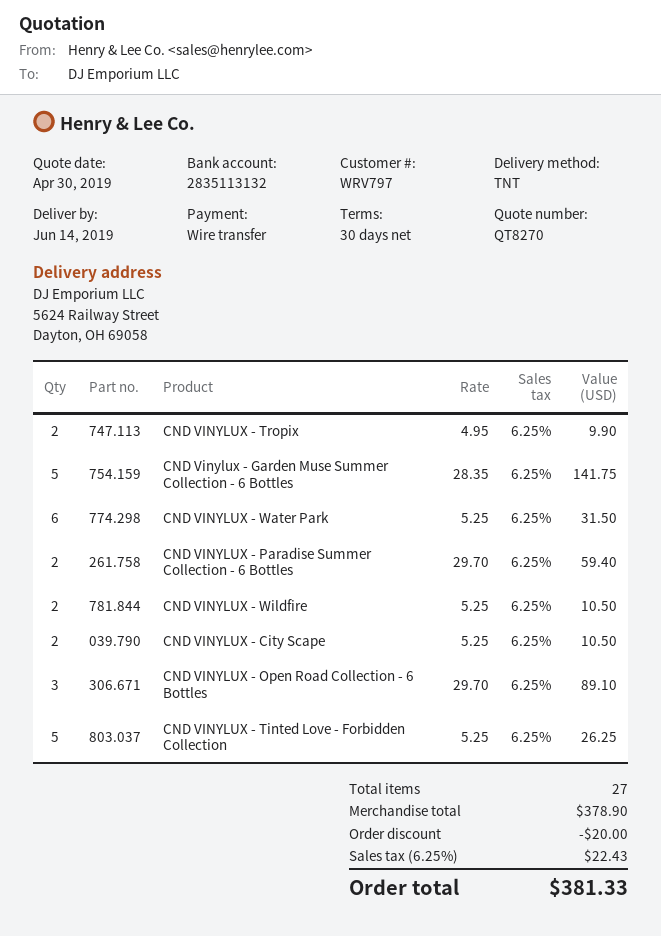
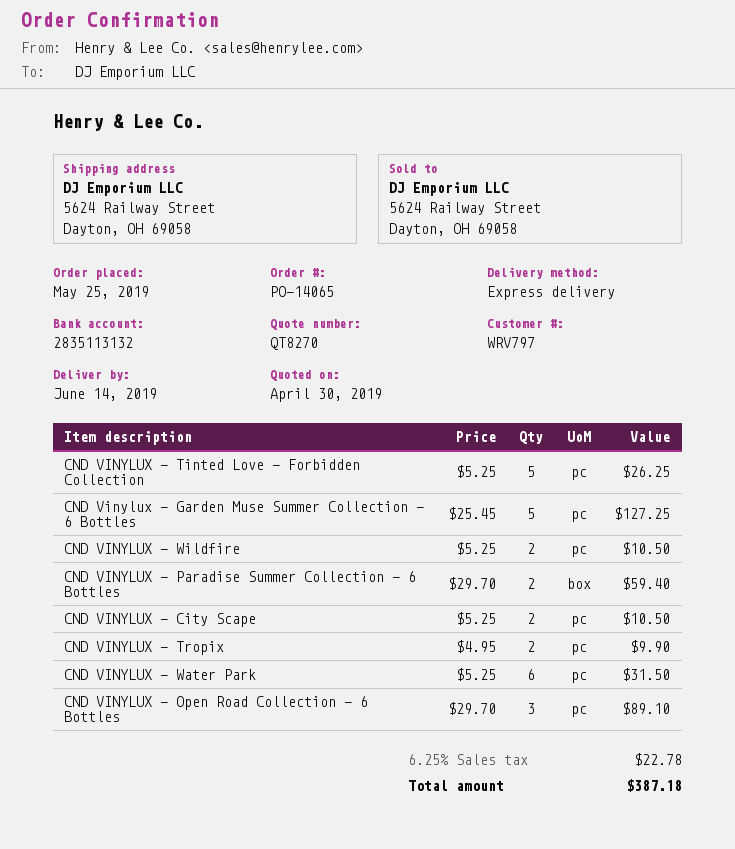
shipping method: TNT -> express
CND Vinylux - Garden Muse Summer Collection - 6 Bottles: 5 x 28.35 = 141.75 -> 5 x 25.45 = 127.25
discount: 20.00 -> none
tax: 6.25% = 22.43 -> 6.25% = 22.78
total: 381.33 -> 387.18

